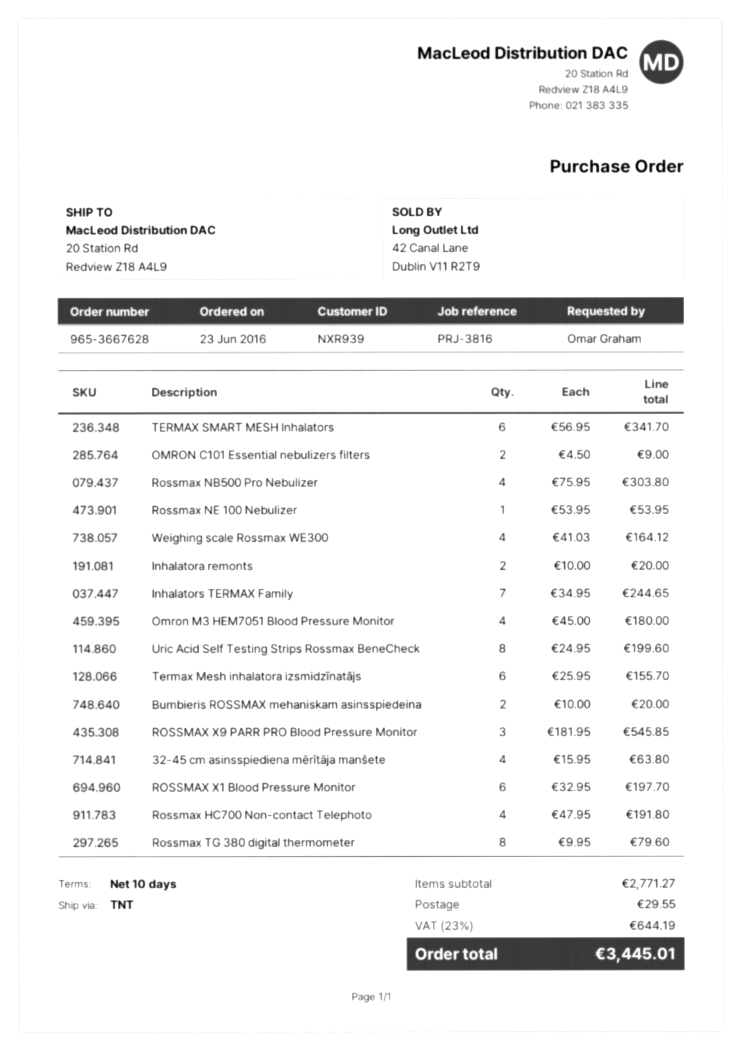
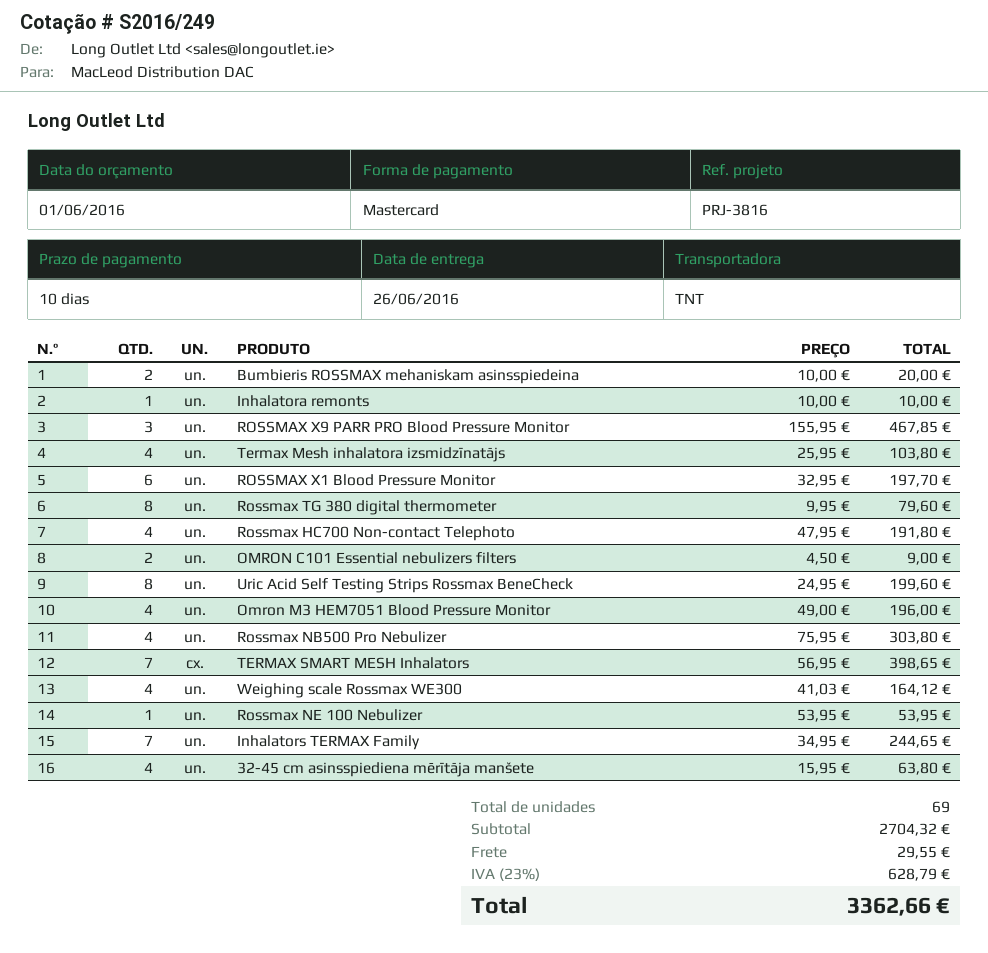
TERMAX SMART MESH Inhalators: 6 x 56.95 = 341.70 -> 7 x 56.95 = 398.65
Inhalatora remonts: 2 x 10.00 = 20.00 -> 1 x 10.00 = 10.00
Omron M3 HEM7051 Blood Pressure Monitor: 4 x 45.00 = 180.00 -> 4 x 49.00 = 196.00
Termax Mesh inhalatora izsmidzīnatājs: 6 x 25.95 = 155.70 -> 4 x 25.95 = 103.80
ROSSMAX X9 PARR PRO Blood Pressure Monitor: 3 x 181.95 = 545.85 -> 3 x 155.95 = 467.85
subtotal: 2771.27 -> 2704.32
tax: 23% = 644.19 -> 23% = 628.79
total: 3445.01 -> 3362.66

